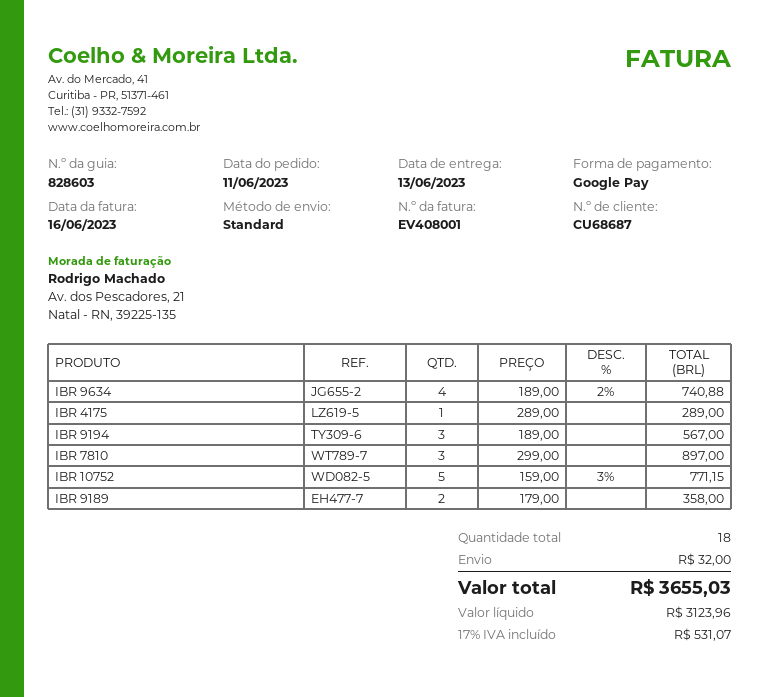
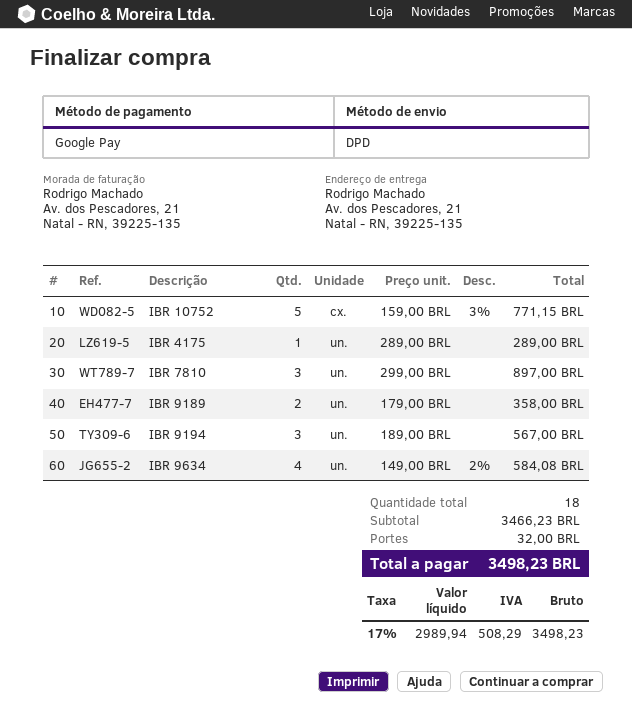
shipping method: standard -> DPD
IBR 9634: 4 x 189.00 - 2% = 740.88 -> 4 x 149.00 - 2% = 584.08
net: 3123.96 -> 2989.94
tax: 17% = 531.07 -> 17% = 508.29
total: 3655.03 -> 3498.23

